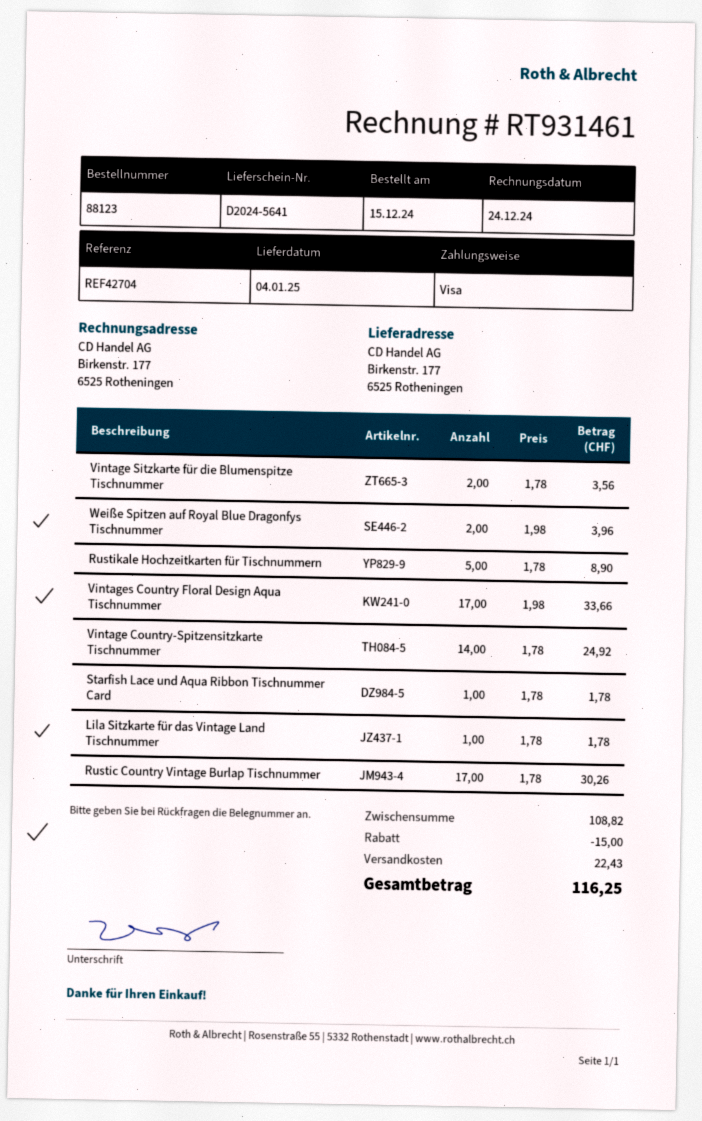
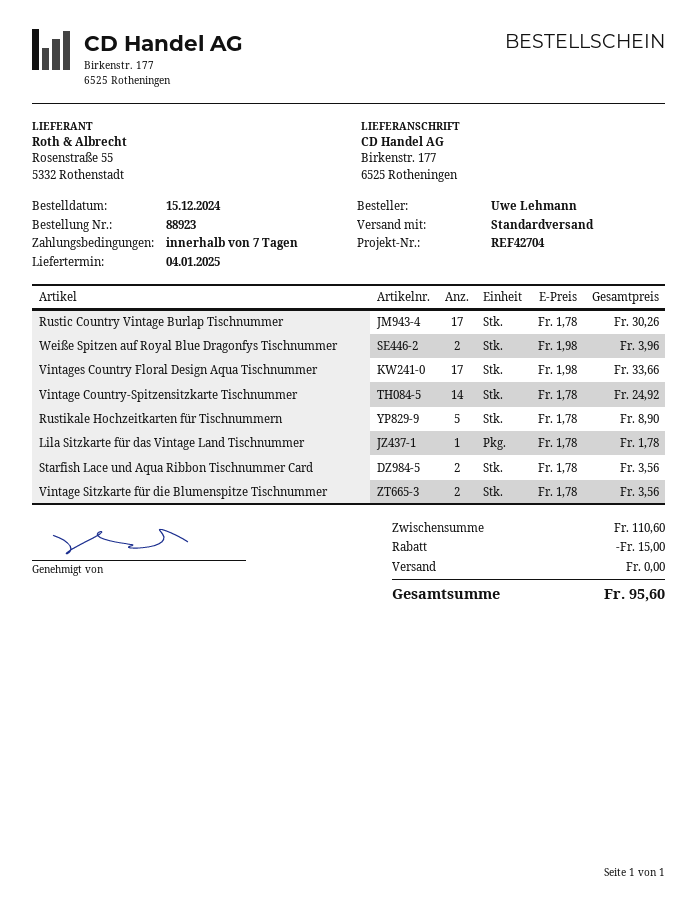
order number: 88123 -> 88923
Starfish Lace und Aqua Ribbon Tischnummer Card: 1 x 1.78 = 1.78 -> 2 x 1.78 = 3.56
subtotal: 108.82 -> 110.60
shipping: 22.43 -> 0.00
total: 116.25 -> 95.60

